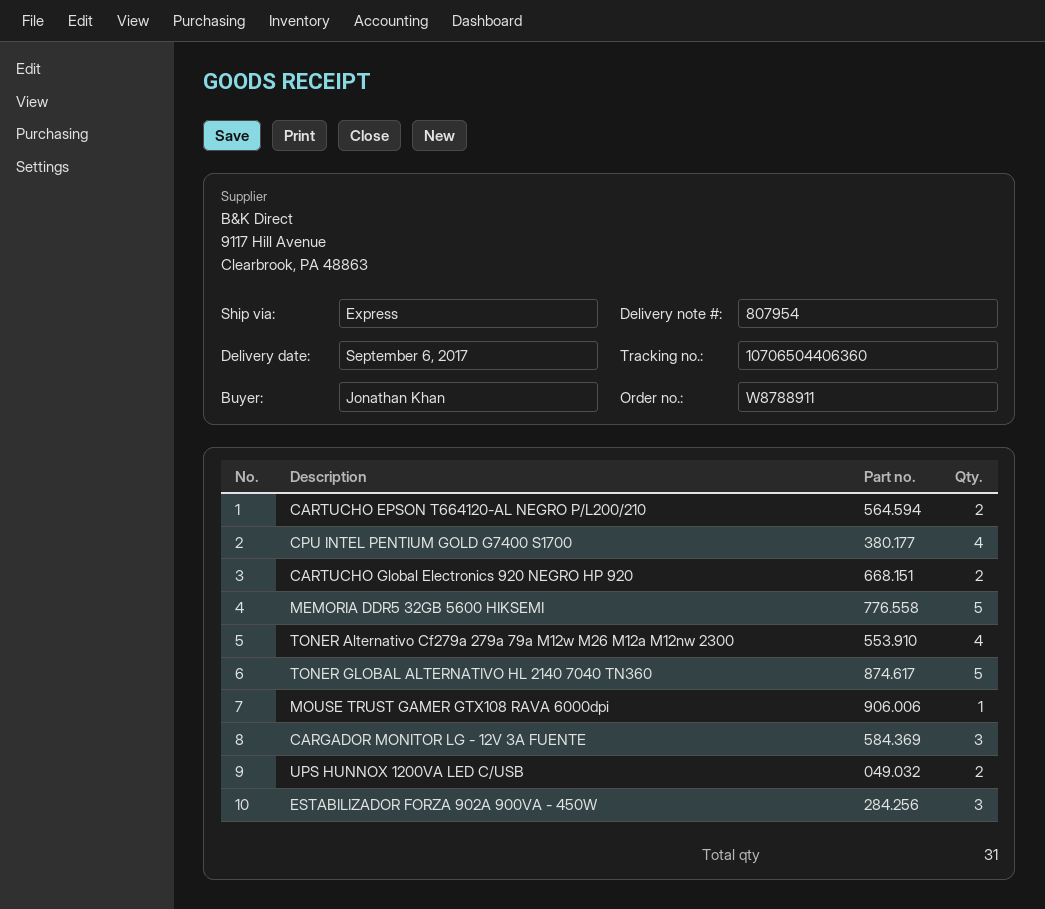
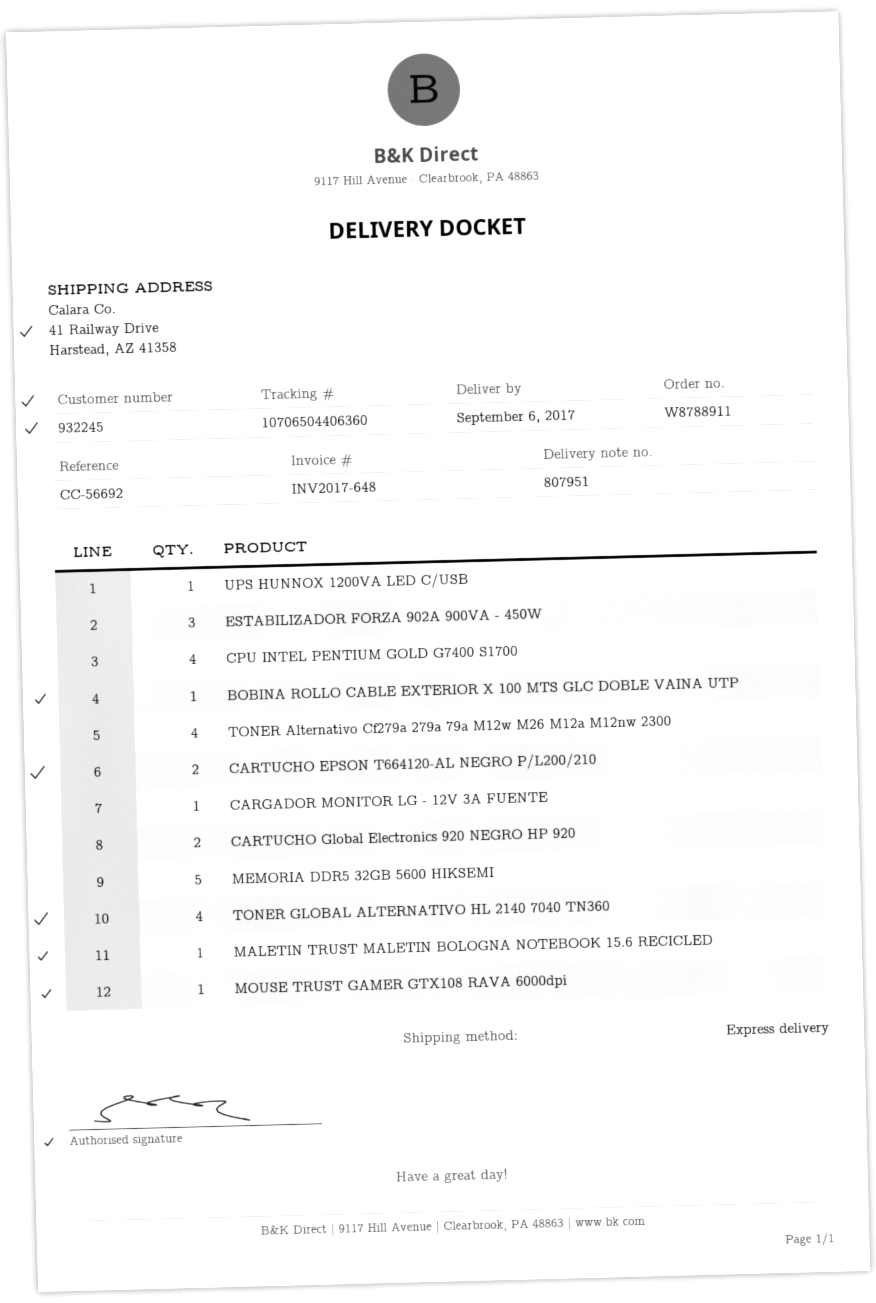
delivery note number: 807954 -> 807951
TONER GLOBAL ALTERNATIVO HL 2140 7040 TN360: 5 -> 4
CARGADOR MONITOR LG - 12V 3A FUENTE: 3 -> 1
UPS HUNNOX 1200VA LED C/USB: 2 -> 1
BOBINA ROLLO CABLE EXTERIOR X 100 MTS GLC DOBLE VAINA UTP: none -> 1
MALETIN TRUST MALETIN BOLOGNA NOTEBOOK 15.6 RECICLED: none -> 1

